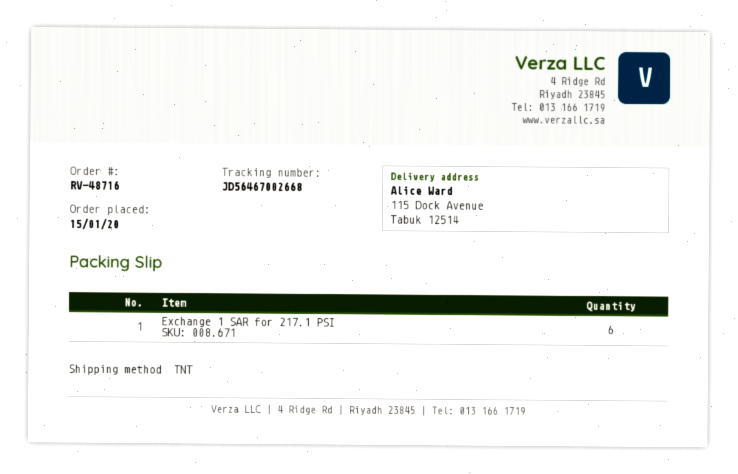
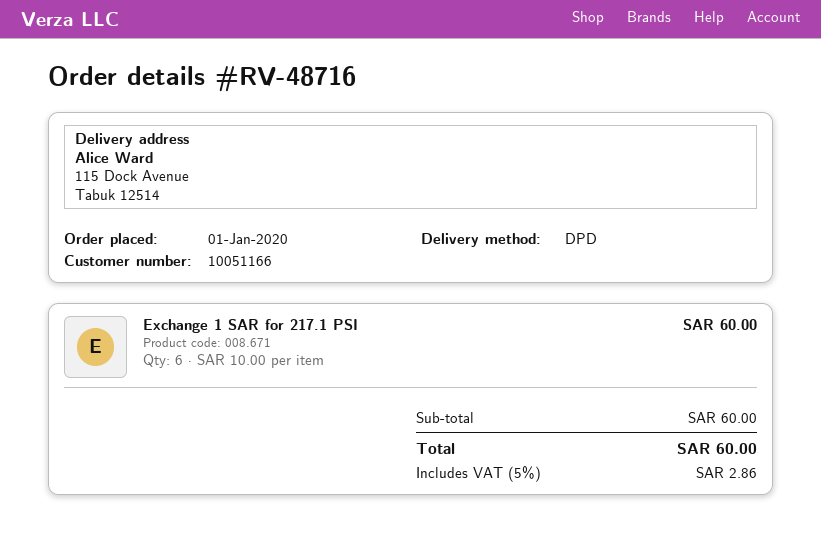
order date: 2020-01-15 -> 2020-01-01
shipping method: TNT -> DPD

